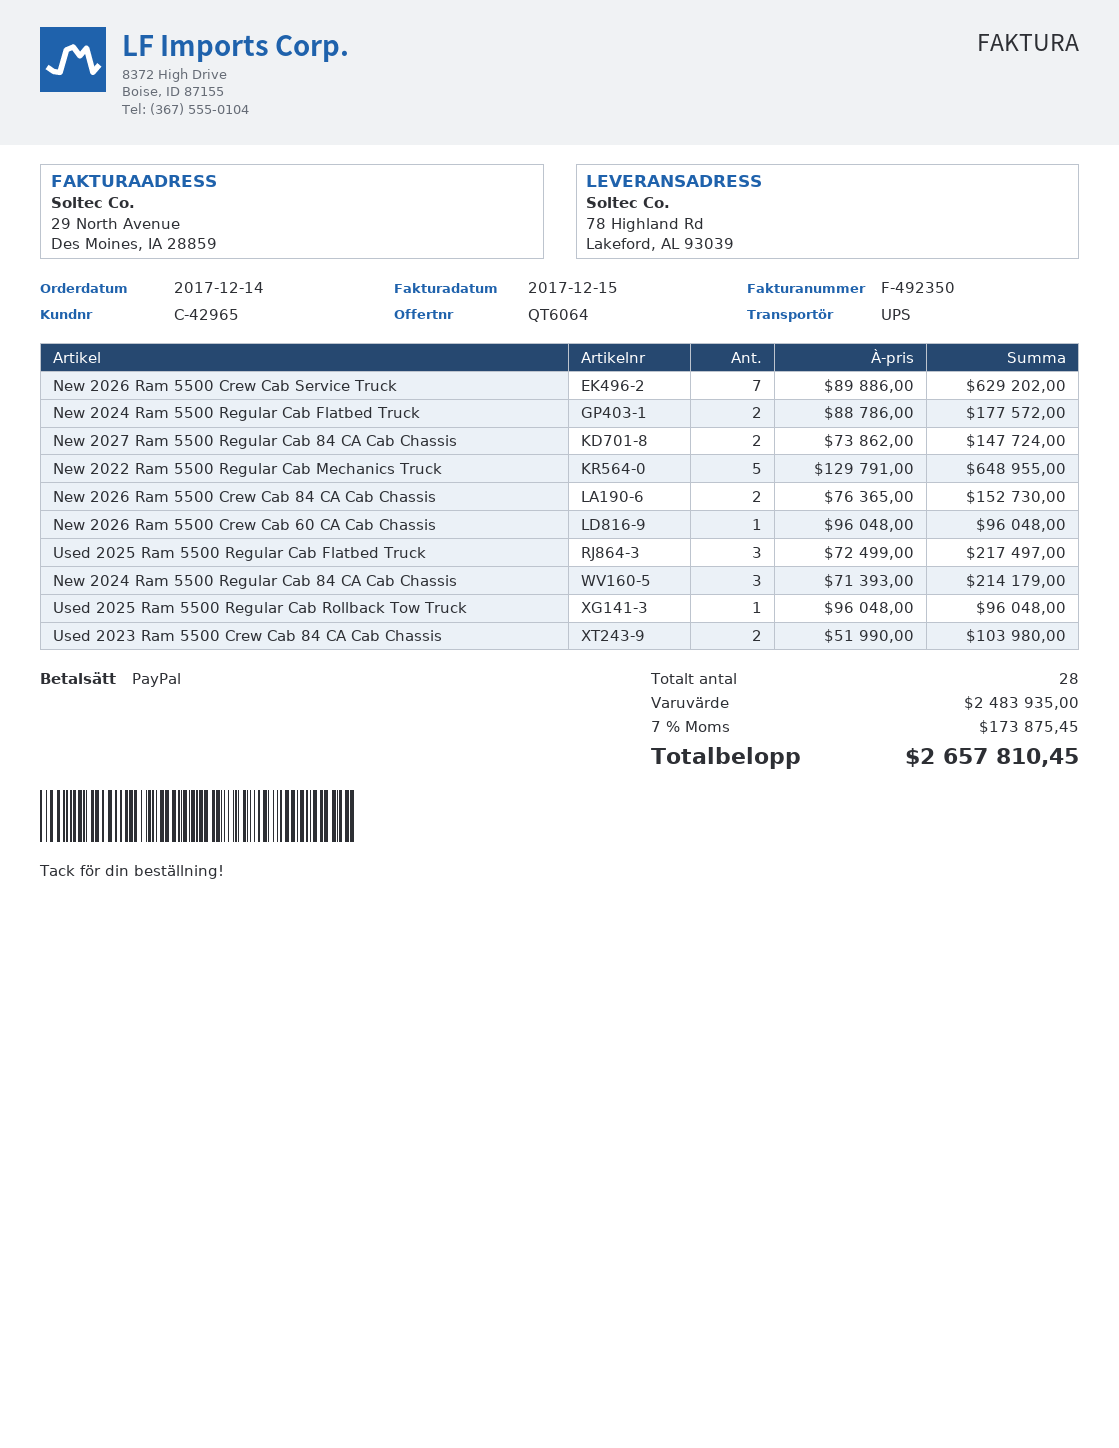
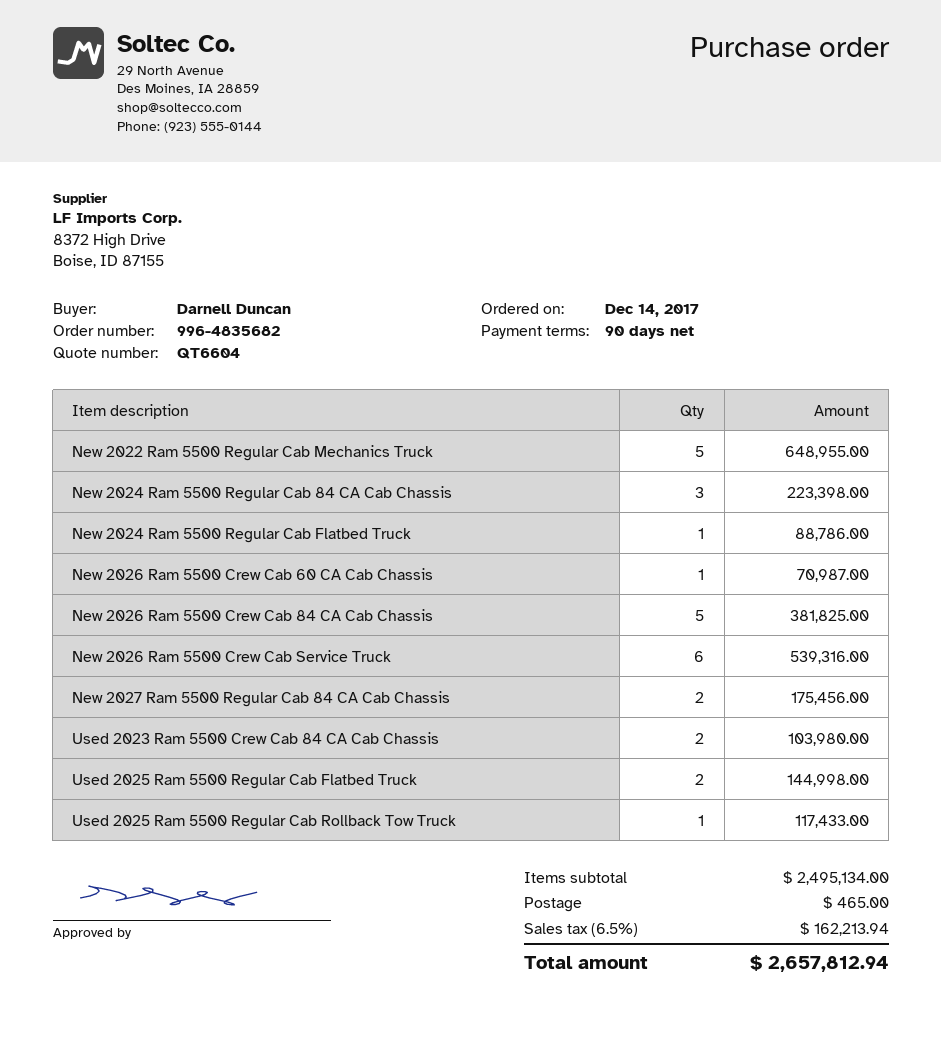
quote number: QT6064 -> QT6604
New 2026 Ram 5500 Crew Cab Service Truck: 7 for 629202.00 -> 6 for 539316.00
New 2024 Ram 5500 Regular Cab Flatbed Truck: 2 for 177572.00 -> 1 for 88786.00
New 2027 Ram 5500 Regular Cab 84 CA Cab Chassis: 2 for 147724.00 -> 2 for 175456.00
New 2026 Ram 5500 Crew Cab 84 CA Cab Chassis: 2 for 152730.00 -> 5 for 381825.00
New 2026 Ram 5500 Crew Cab 60 CA Cab Chassis: 1 for 96048.00 -> 1 for 70987.00
Used 2025 Ram 5500 Regular Cab Flatbed Truck: 3 for 217497.00 -> 2 for 144998.00
New 2024 Ram 5500 Regular Cab 84 CA Cab Chassis: 3 for 214179.00 -> 3 for 223398.00
Used 2025 Ram 5500 Regular Cab Rollback Tow Truck: 1 for 96048.00 -> 1 for 117433.00
subtotal: 2483935.00 -> 2495134.00
shipping: none -> 465.00
tax: 7% = 173875.45 -> 6.5% = 162213.94
total: 2657810.45 -> 2657812.94

